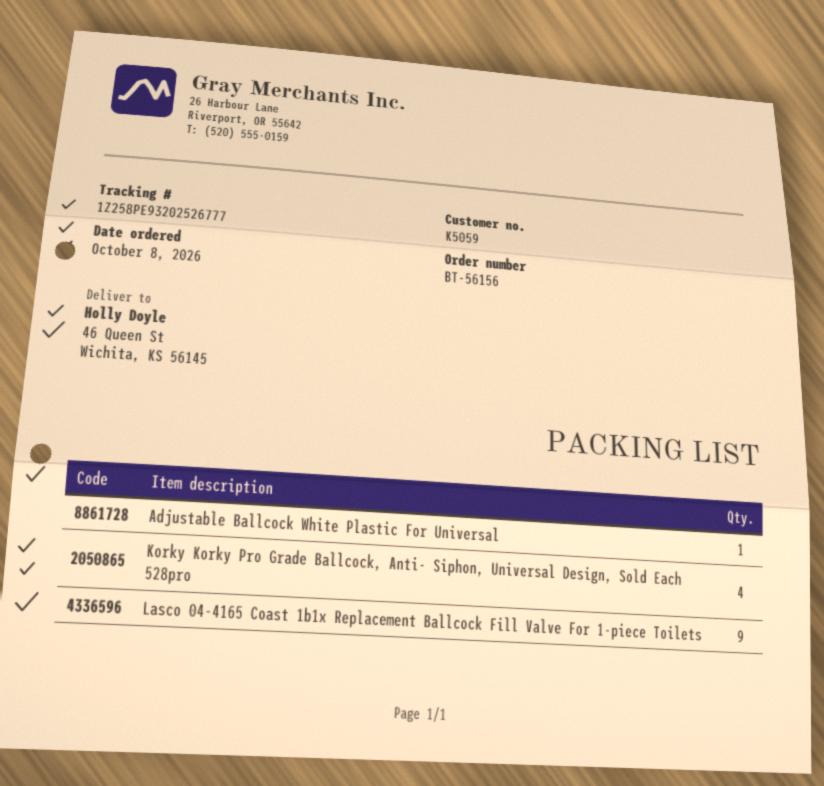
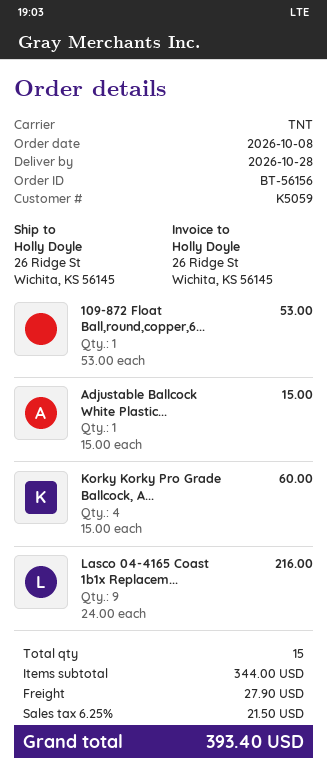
ship to: 46 Queen St, Wichita, KS 56145 -> 26 Ridge St, Wichita, KS 56145
109-872 Float Ball,round,copper,6...: none -> 1

